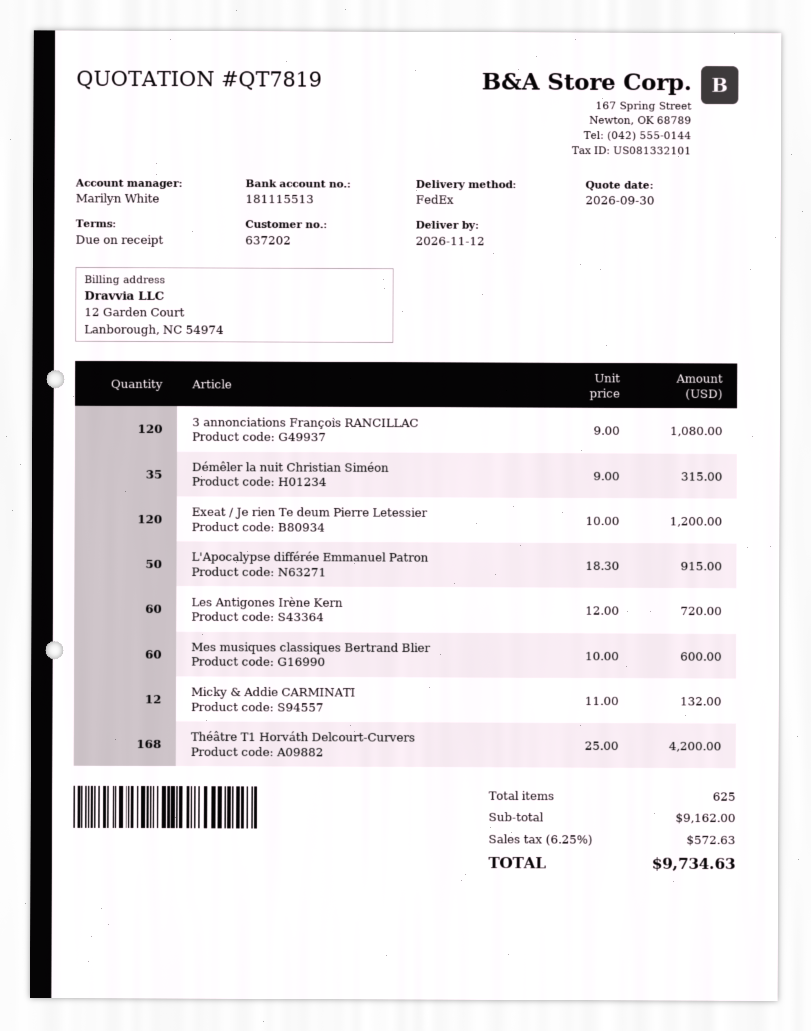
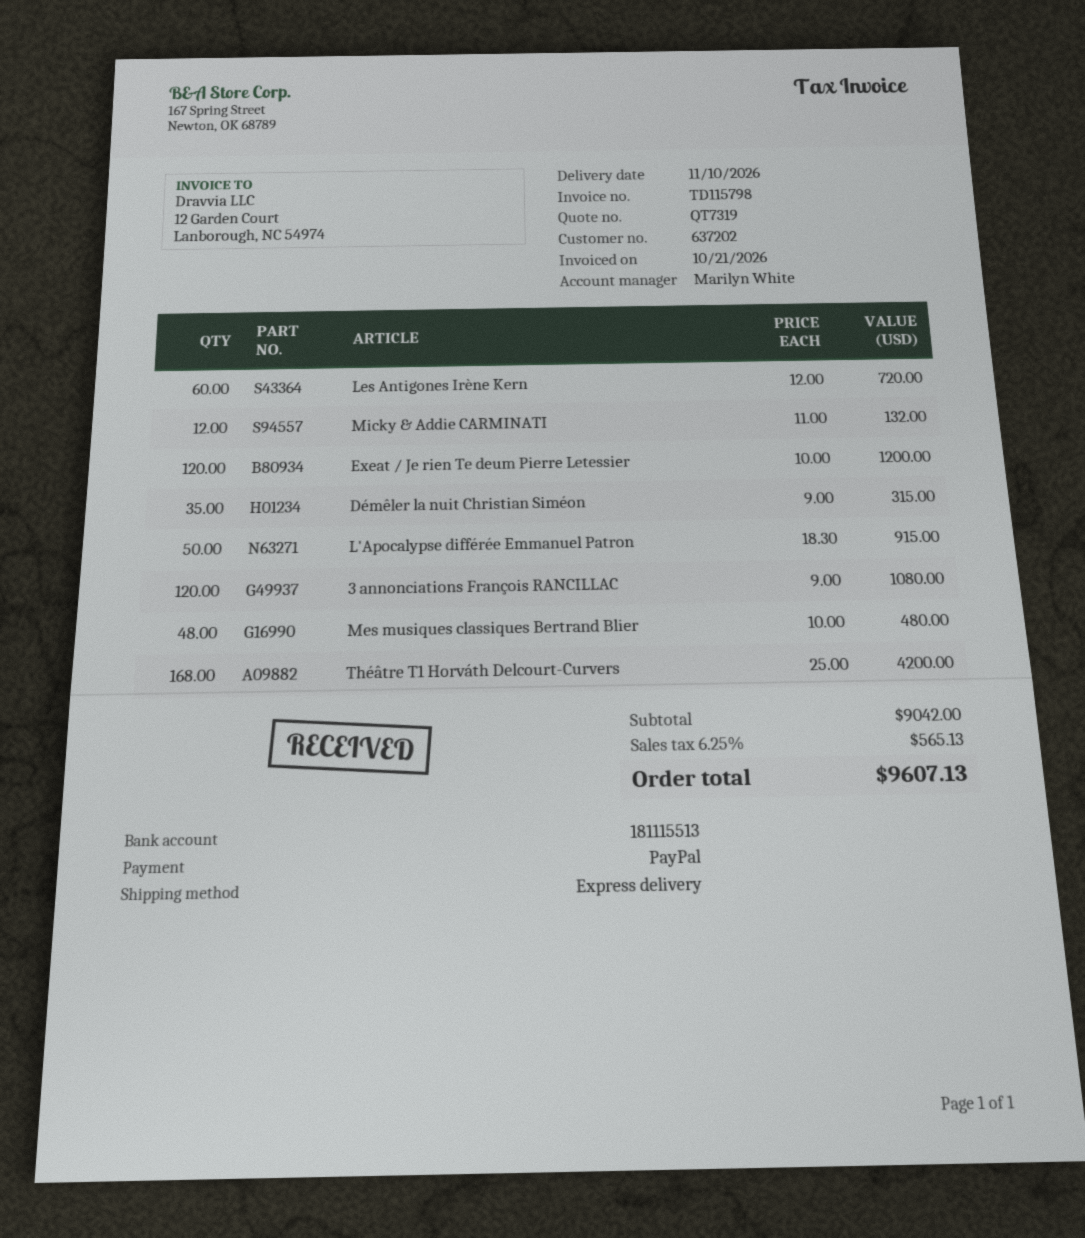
quote number: QT7819 -> QT7319
delivery date: 2026-11-12 -> 2026-11-10
shipping method: FedEx -> express
Mes musiques classiques Bertrand Blier: 60 x 10.00 = 600.00 -> 48 x 10.00 = 480.00
subtotal: 9162.00 -> 9042.00
tax: 6.25% = 572.63 -> 6.25% = 565.13
total: 9734.63 -> 9607.13

